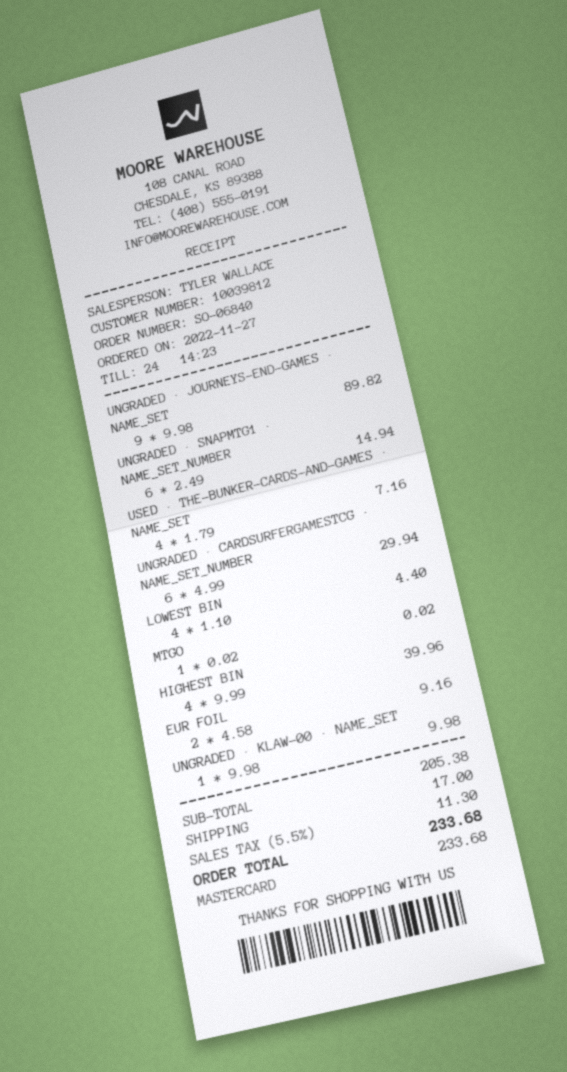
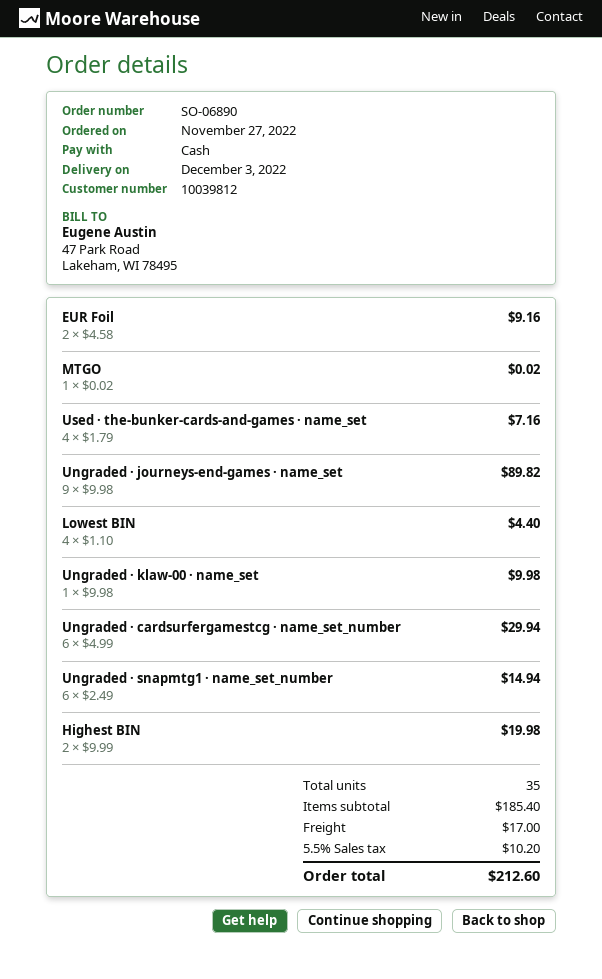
order number: SO-06840 -> SO-06890
payment method: Mastercard -> cash
HIGHEST BIN: 4 x 9.99 = 39.96 -> 2 x 9.99 = 19.98
subtotal: 205.38 -> 185.40
tax: 5.5% = 11.30 -> 5.5% = 10.20
total: 233.68 -> 212.60

